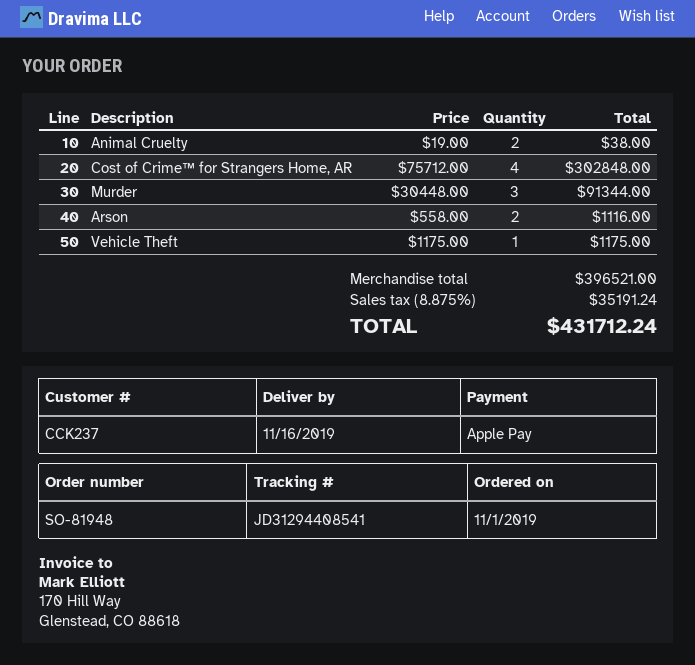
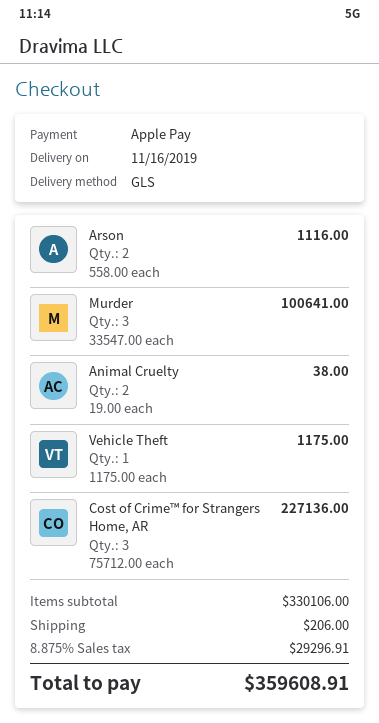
Cost of Crime™ for Strangers Home, AR: 4 x 75712.00 = 302848.00 -> 3 x 75712.00 = 227136.00
Murder: 3 x 30448.00 = 91344.00 -> 3 x 33547.00 = 100641.00
subtotal: 396521.00 -> 330106.00
shipping: none -> 206.00
tax: 8.875% = 35191.24 -> 8.875% = 29296.91
total: 431712.24 -> 359608.91

